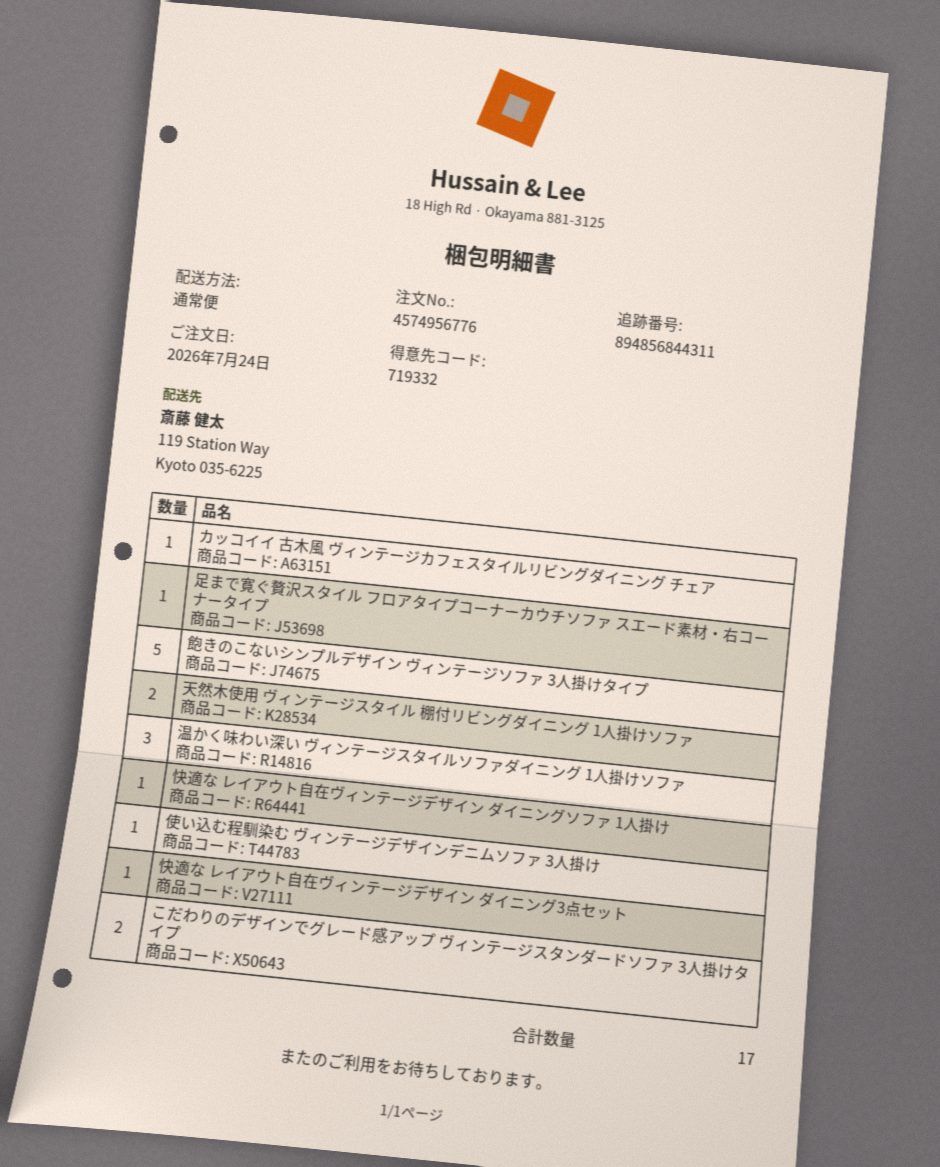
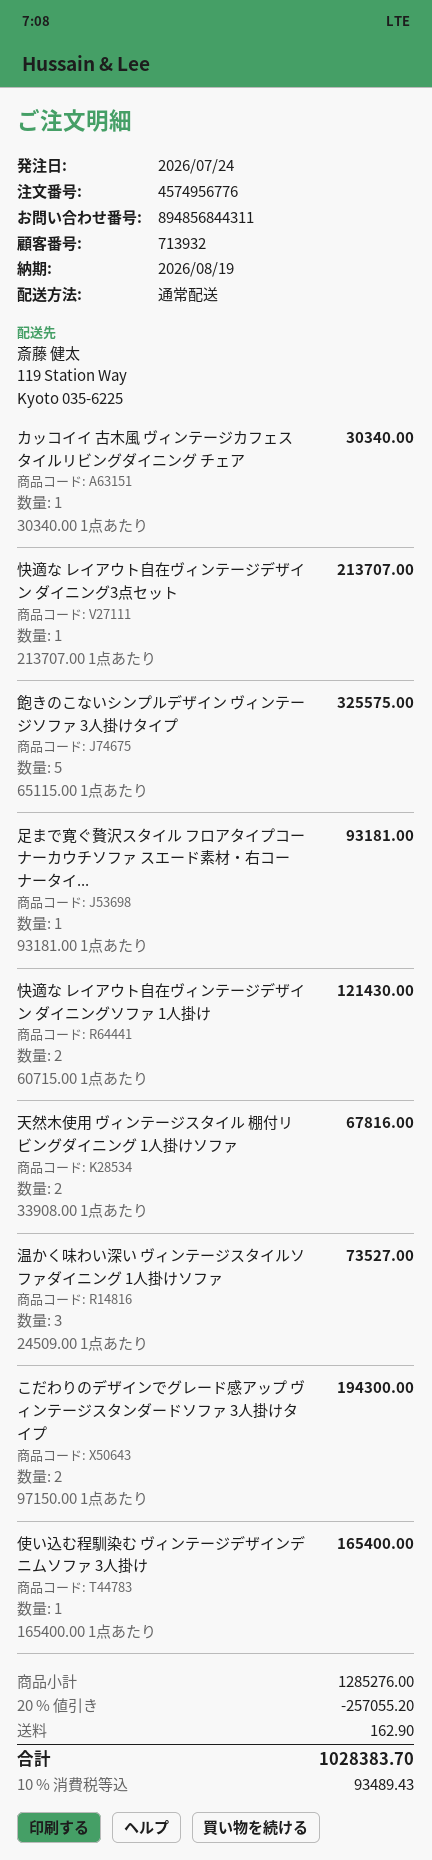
customer number: 719332 -> 713932
快適な レイアウト自在ヴィンテージデザイン ダイニングソファ 1人掛け: 1 -> 2

